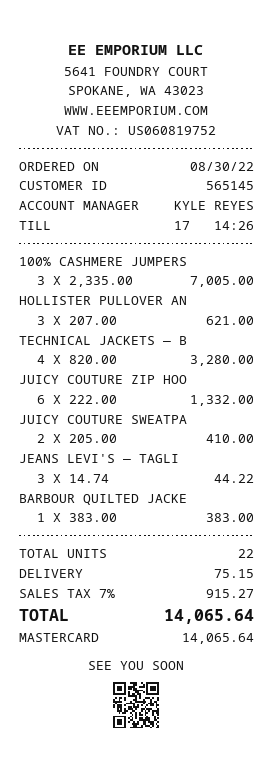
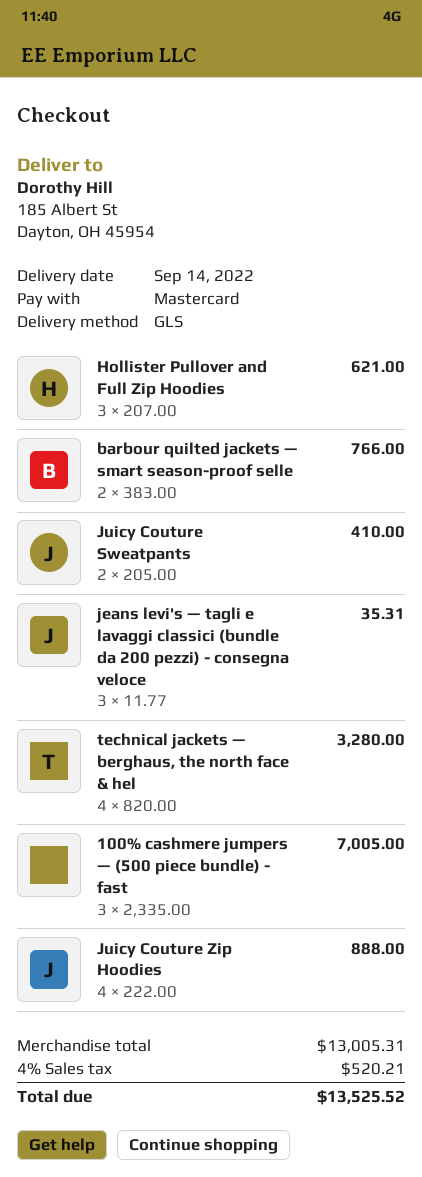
JUICY COUTURE ZIP HOO: 6 x 222.00 = 1332.00 -> 4 x 222.00 = 888.00
JEANS LEVI'S — TAGLI: 3 x 14.74 = 44.22 -> 3 x 11.77 = 35.31
BARBOUR QUILTED JACKE: 1 x 383.00 = 383.00 -> 2 x 383.00 = 766.00
shipping: 75.15 -> none
tax: 7% = 915.27 -> 4% = 520.21
total: 14065.64 -> 13525.52

